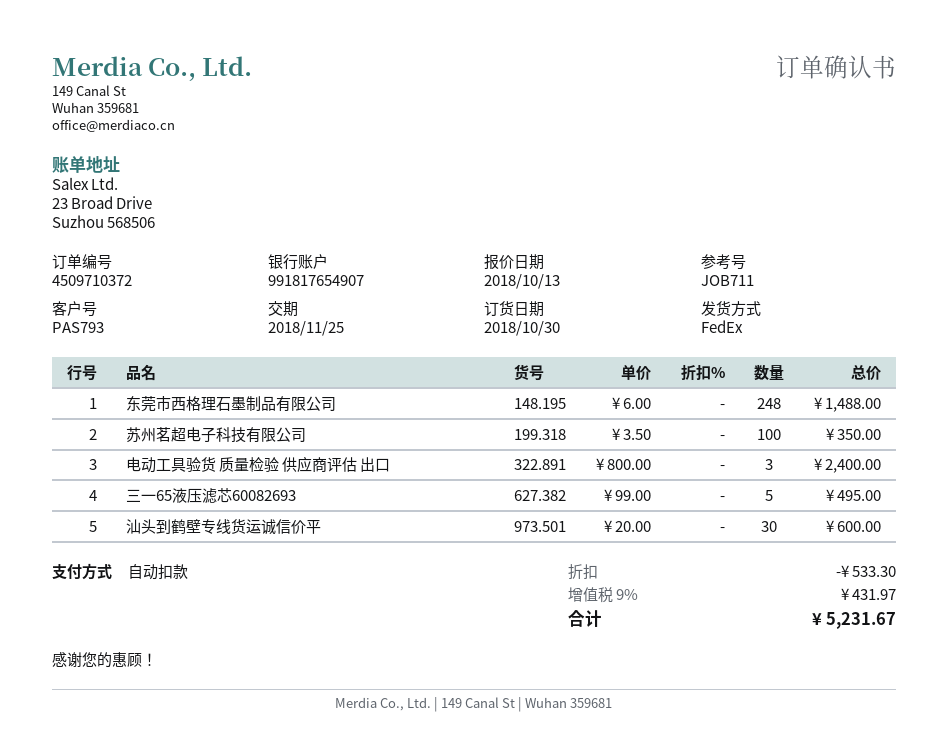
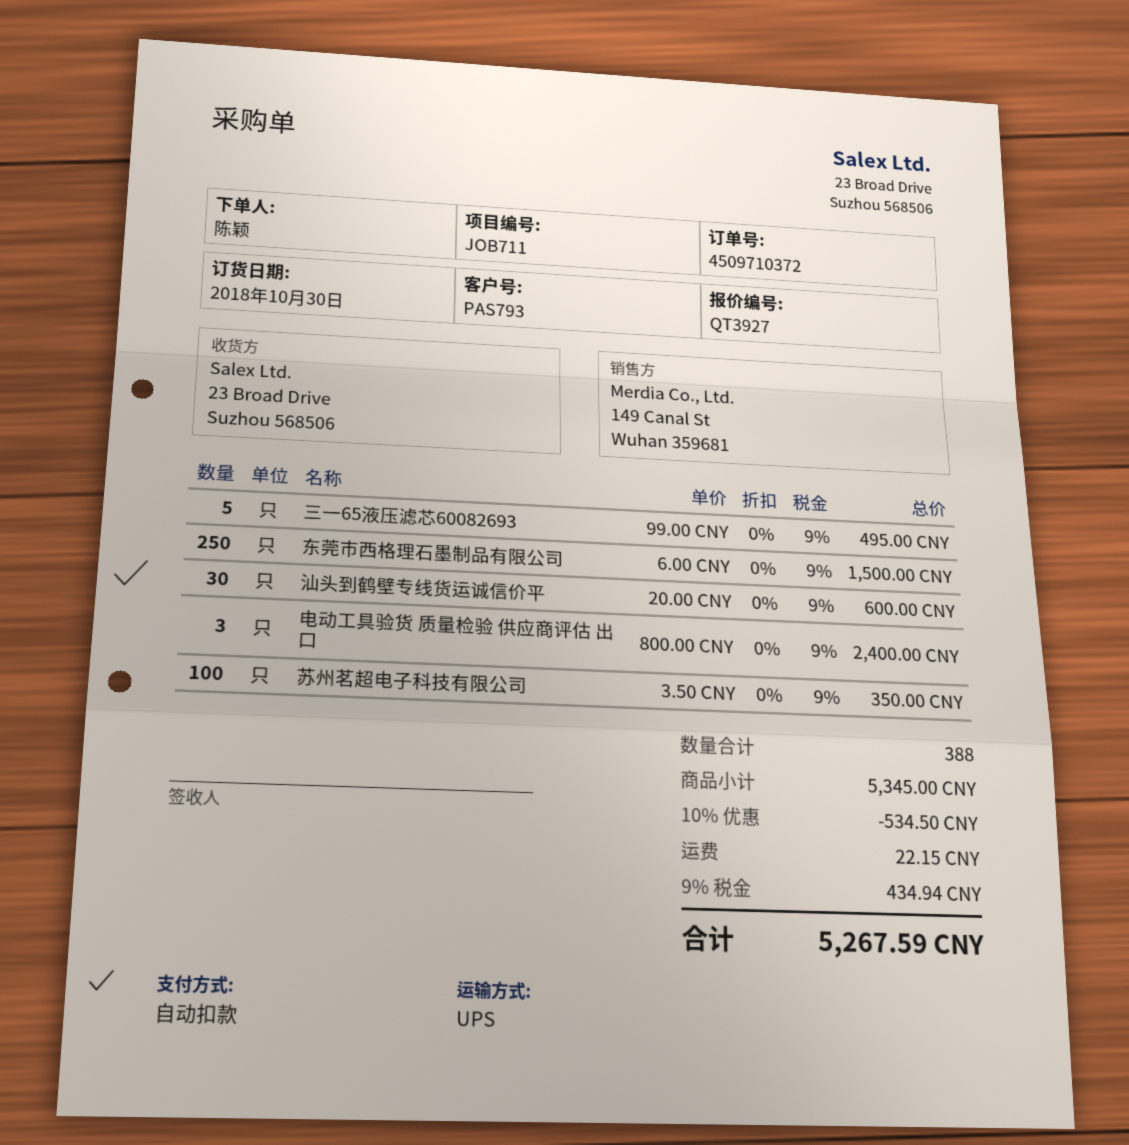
shipping method: FedEx -> UPS
东莞市西格理石墨制品有限公司: 248 x 6.00 = 1488.00 -> 250 x 6.00 = 1500.00
discount: 533.30 -> 534.50
shipping: none -> 22.15
tax: 9% = 431.97 -> 9% = 434.94
total: 5231.67 -> 5267.59

